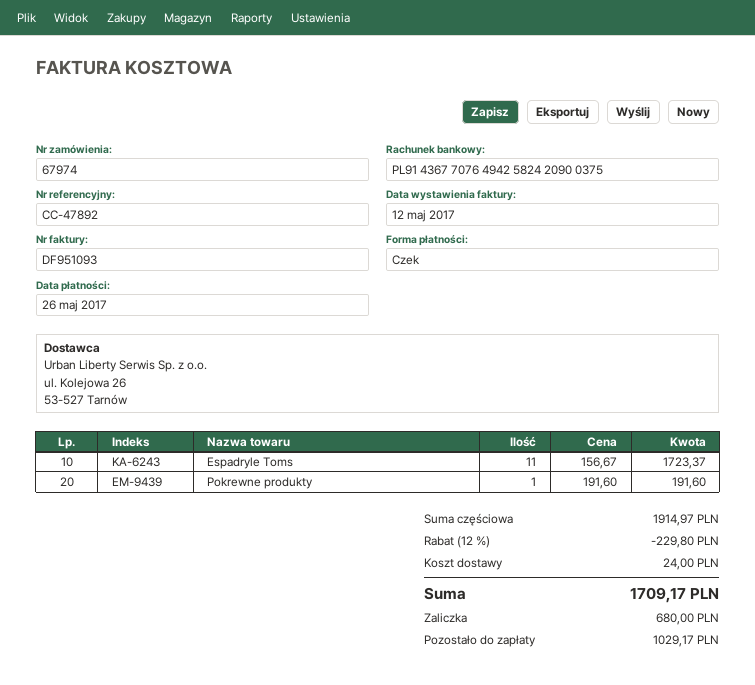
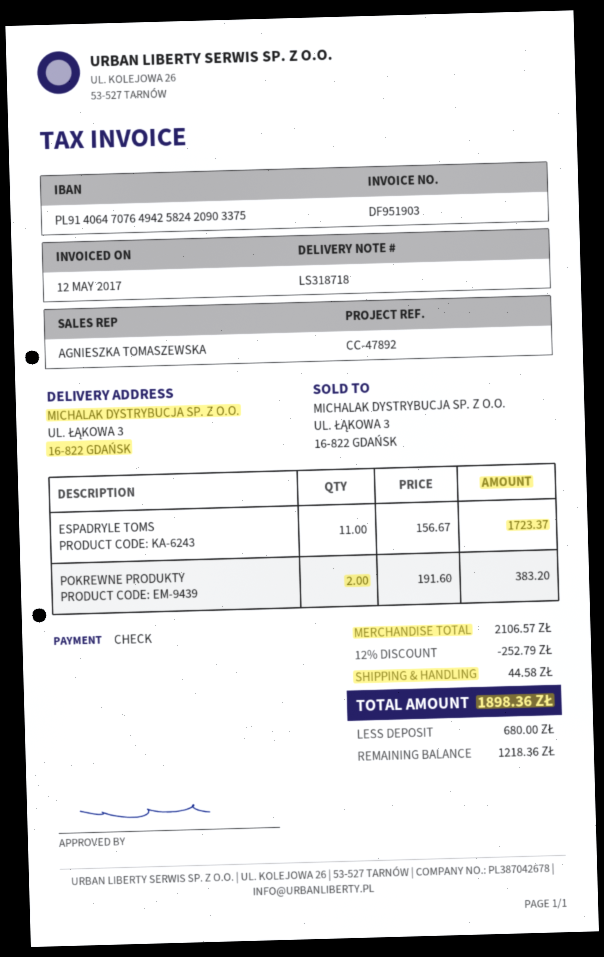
invoice number: DF951093 -> DF951903
bank account: PL91436770764942582420900375 -> PL91406470764942582420903375
Pokrewne produkty: 1 x 191.60 = 191.60 -> 2 x 191.60 = 383.20
subtotal: 1914.97 -> 2106.57
discount: 12% = 229.80 -> 12% = 252.79
shipping: 24.00 -> 44.58
total: 1709.17 -> 1898.36
balance: 1029.17 -> 1218.36

